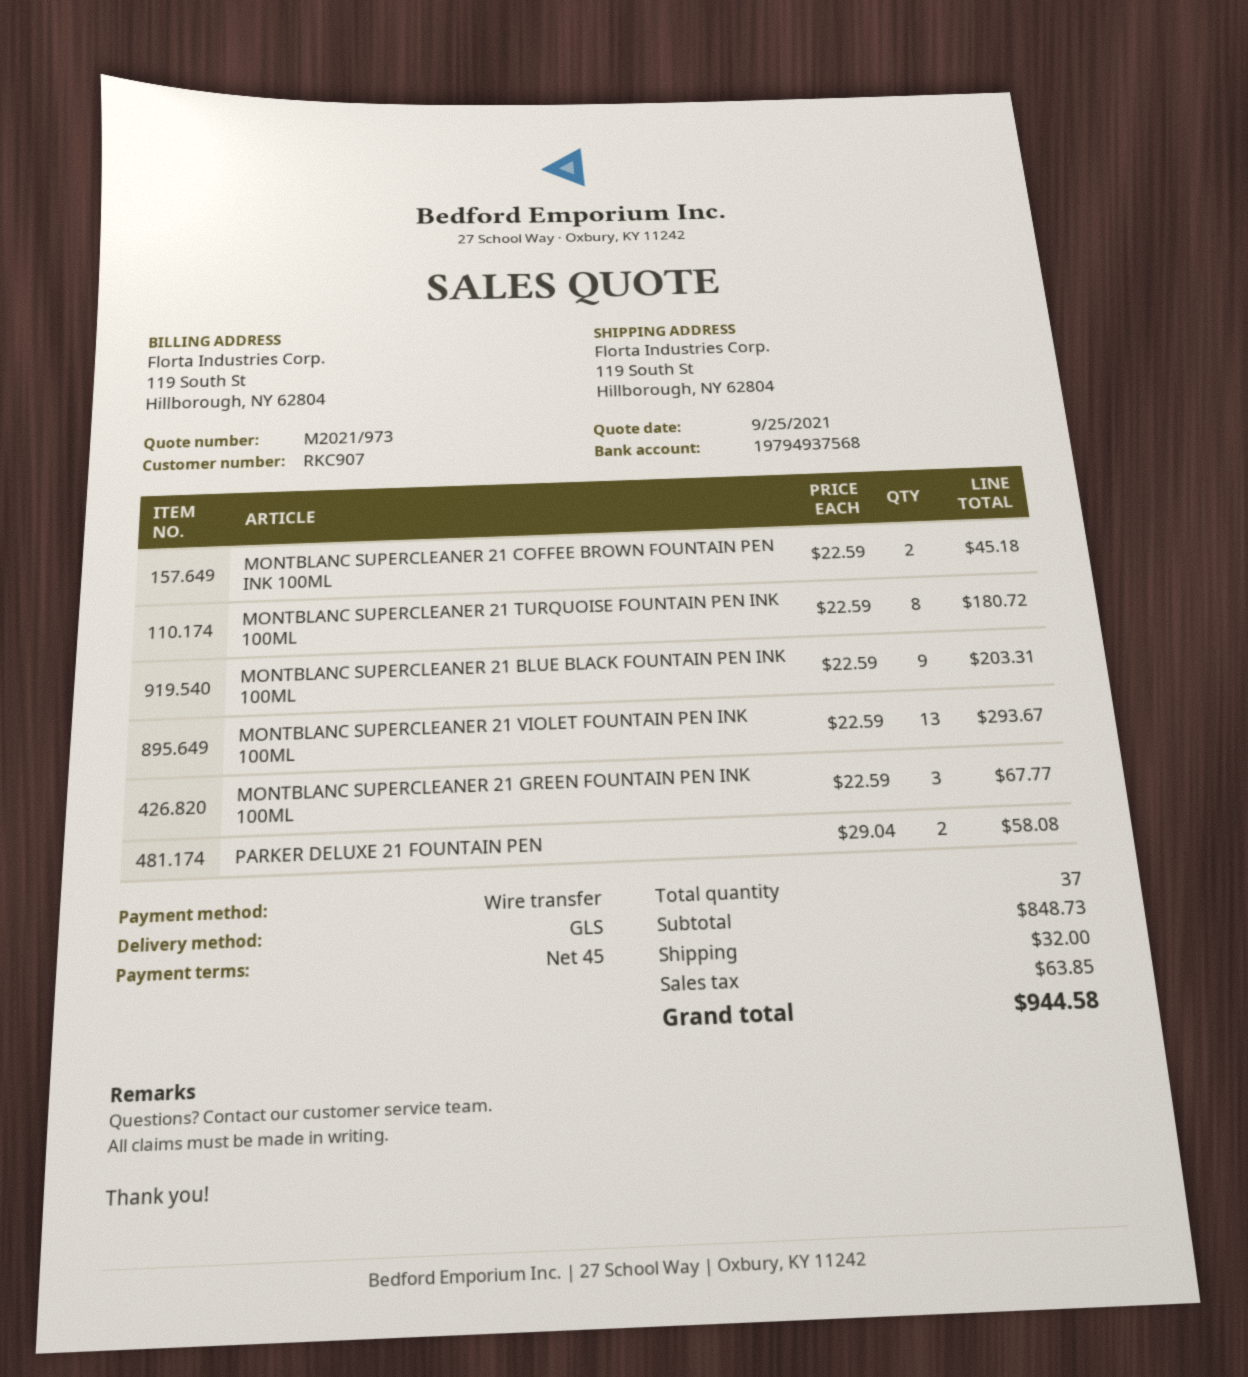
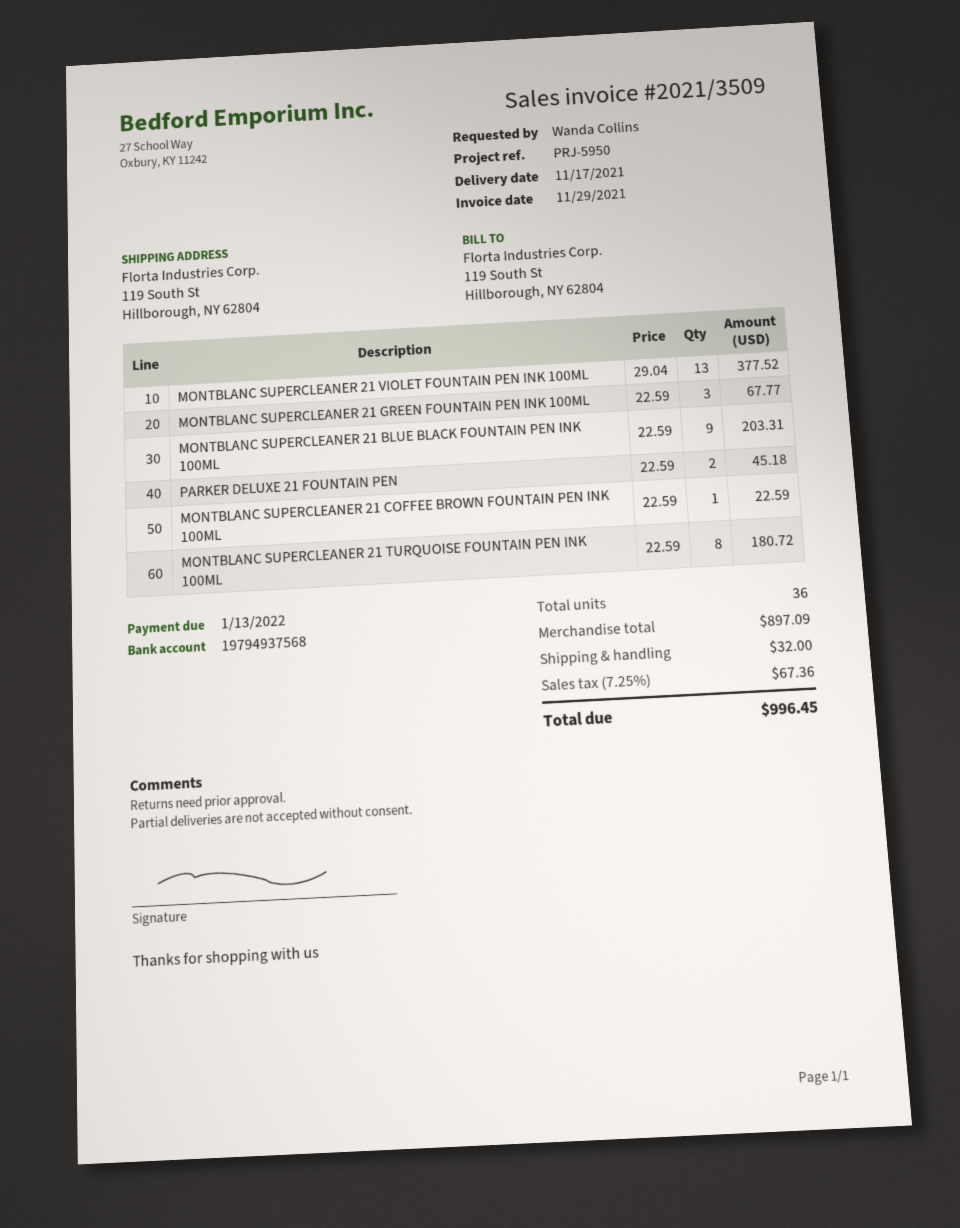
MONTBLANC SUPERCLEANER 21 COFFEE BROWN FOUNTAIN PEN INK 100ML: 2 x 22.59 = 45.18 -> 1 x 22.59 = 22.59
MONTBLANC SUPERCLEANER 21 VIOLET FOUNTAIN PEN INK 100ML: 13 x 22.59 = 293.67 -> 13 x 29.04 = 377.52
PARKER DELUXE 21 FOUNTAIN PEN: 2 x 29.04 = 58.08 -> 2 x 22.59 = 45.18
total quantity: 37 -> 36
subtotal: 848.73 -> 897.09
tax: 63.85 -> 67.36
total: 944.58 -> 996.45

